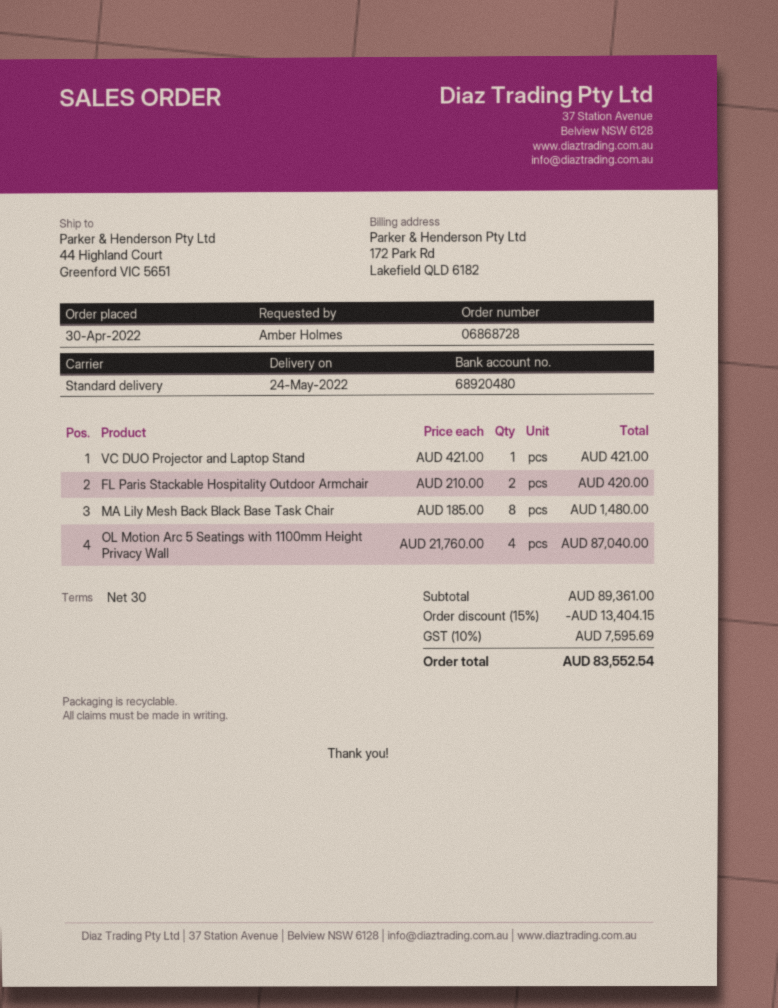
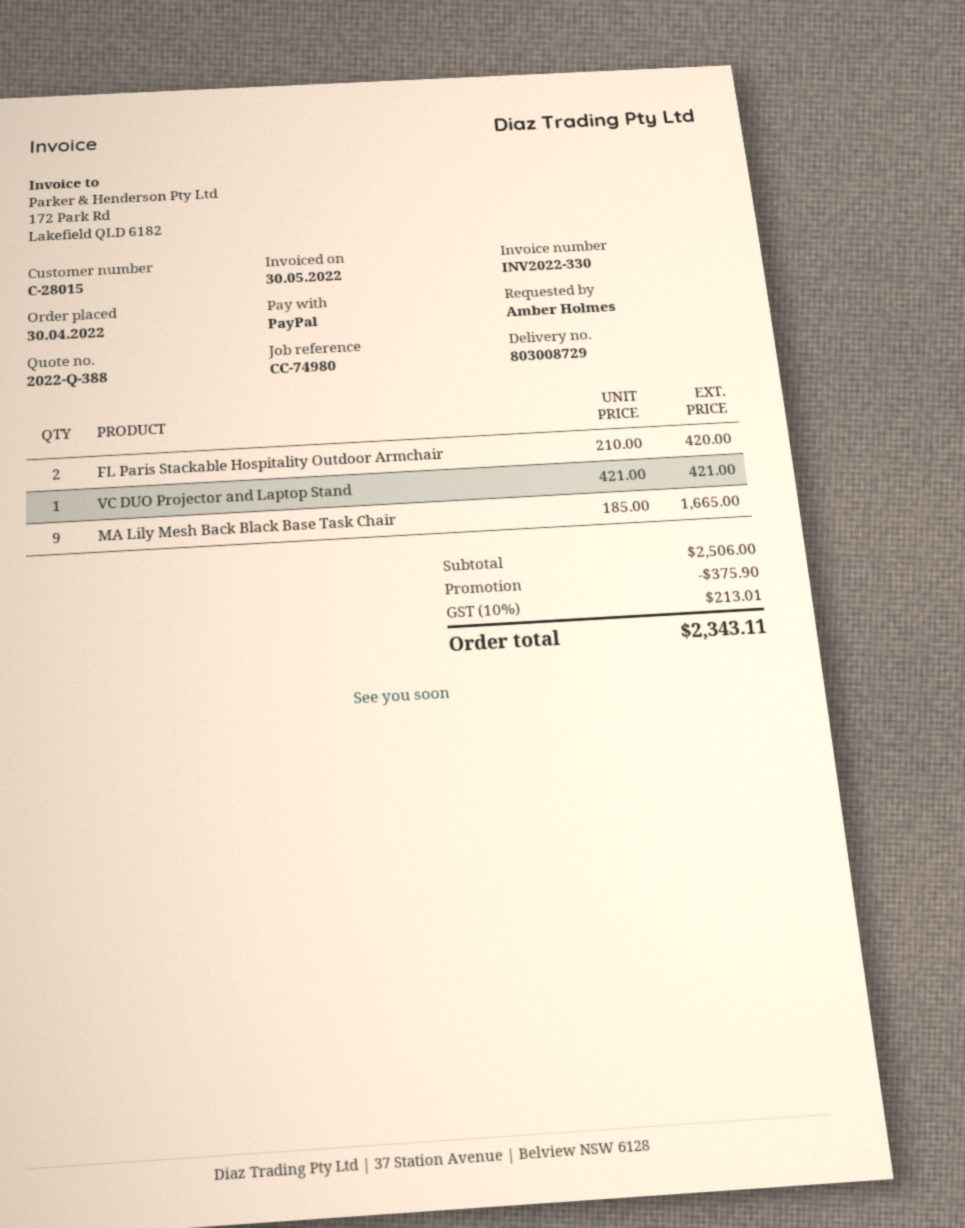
MA Lily Mesh Back Black Base Task Chair: 8 x 185.00 = 1480.00 -> 9 x 185.00 = 1665.00
OL Motion Arc 5 Seatings with 1100mm Height Privacy Wall: 4 x 21760.00 = 87040.00 -> none
subtotal: 89361.00 -> 2506.00
discount: 13404.15 -> 375.90
tax: 10% = 7595.69 -> 10% = 213.01
total: 83552.54 -> 2343.11

